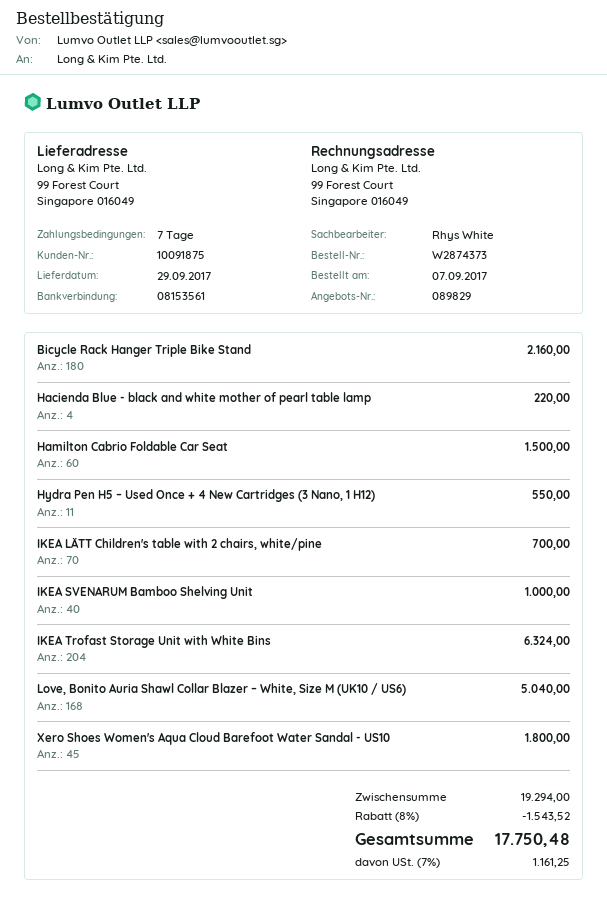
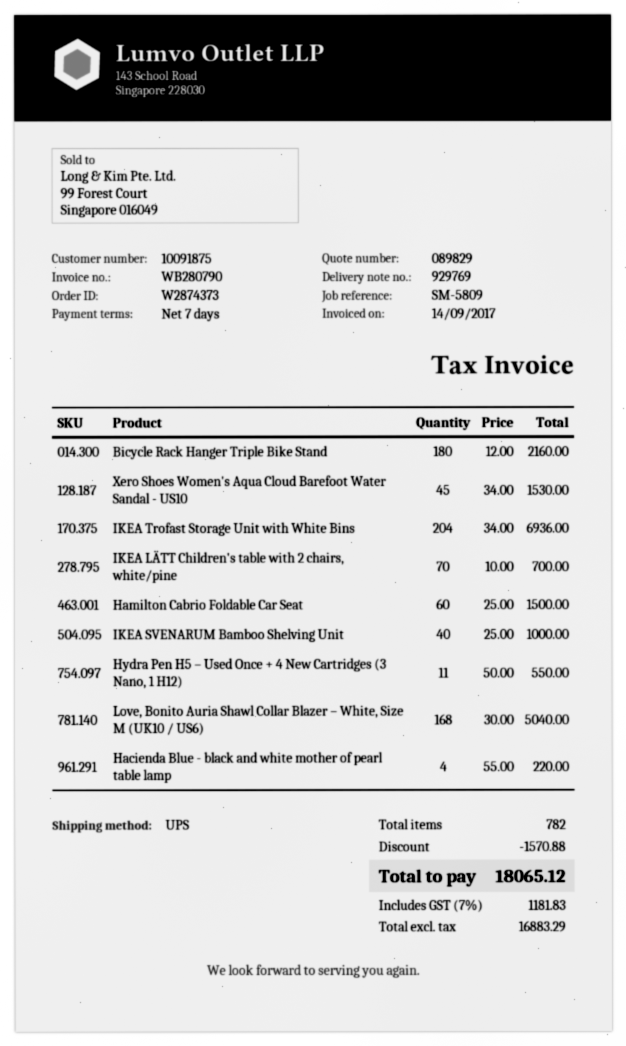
IKEA Trofast Storage Unit with White Bins: 204 for 6324.00 -> 204 for 6936.00
Xero Shoes Women's Aqua Cloud Barefoot Water Sandal - US10: 45 for 1800.00 -> 45 for 1530.00
discount: 1543.52 -> 1570.88
tax: 7% = 1161.25 -> 7% = 1181.83
total: 17750.48 -> 18065.12

